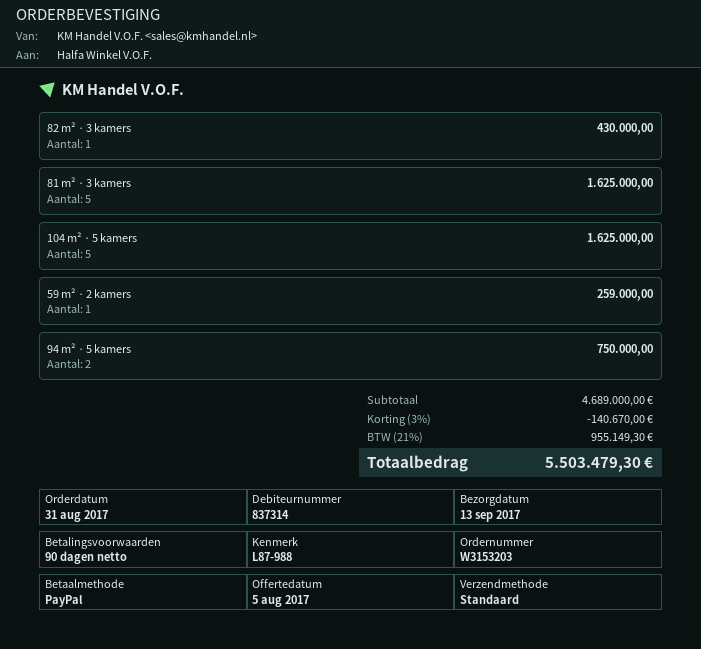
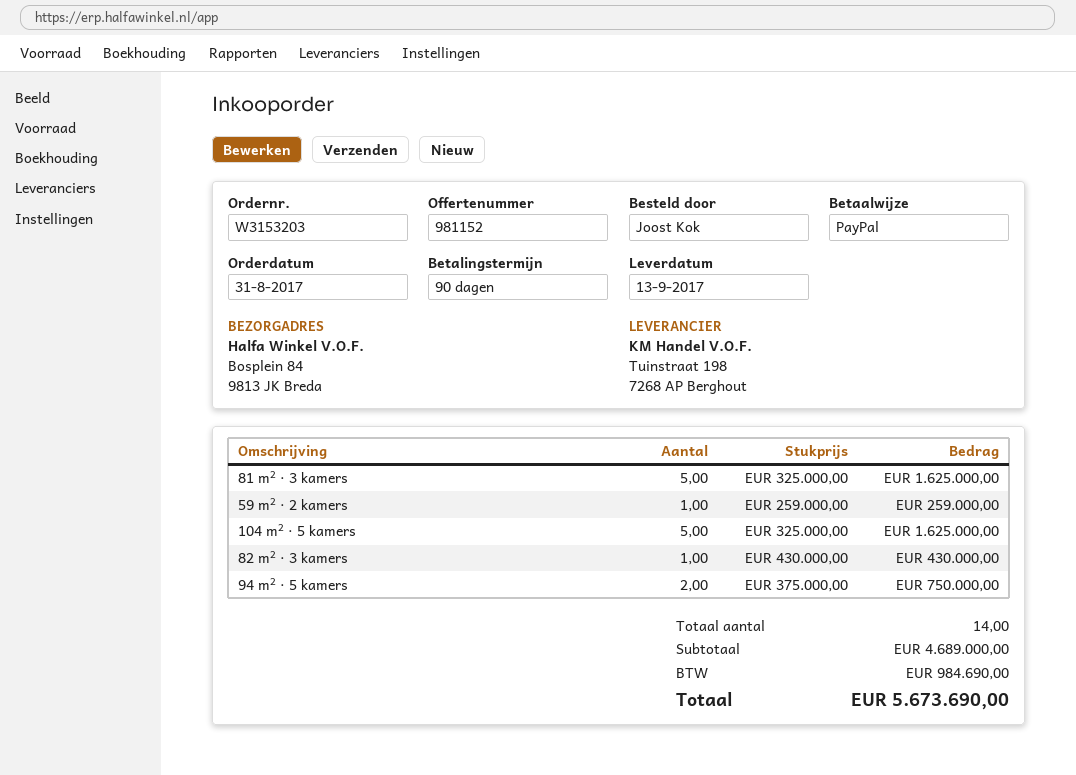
discount: 3% = 140670.00 -> none
tax: 955149.30 -> 984690.00
total: 5503479.30 -> 5673690.00

